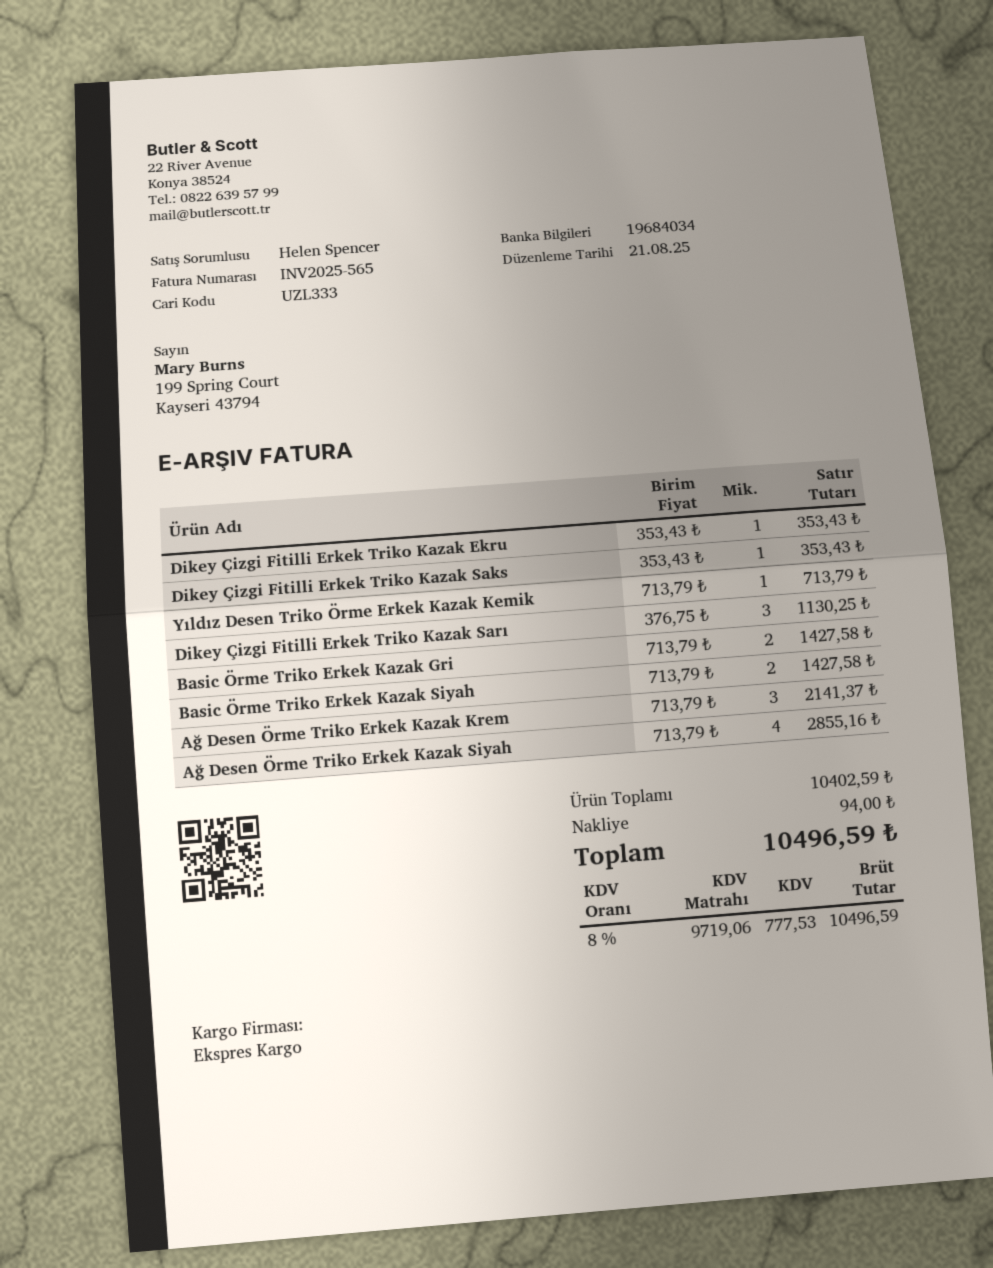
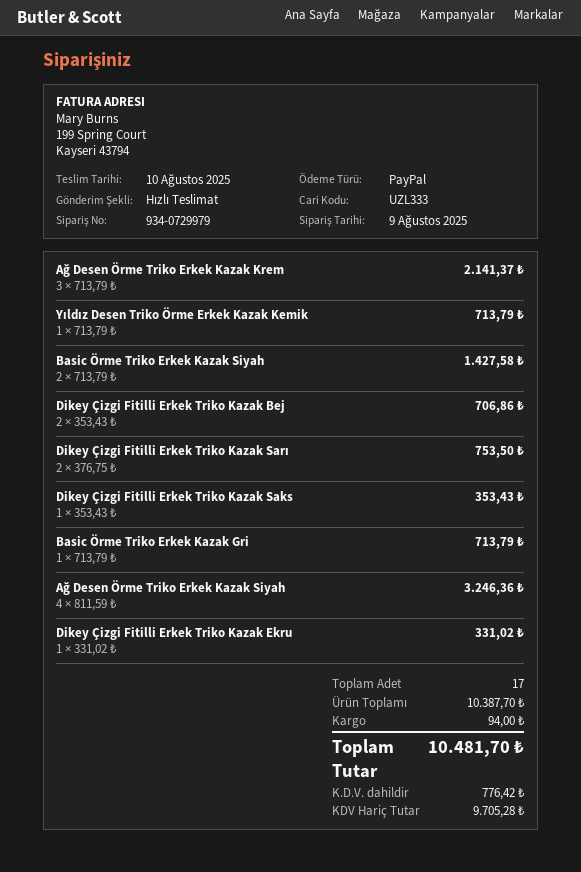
Dikey Çizgi Fitilli Erkek Triko Kazak Ekru: 1 x 353.43 = 353.43 -> 1 x 331.02 = 331.02
Dikey Çizgi Fitilli Erkek Triko Kazak Sarı: 3 x 376.75 = 1130.25 -> 2 x 376.75 = 753.50
Basic Örme Triko Erkek Kazak Gri: 2 x 713.79 = 1427.58 -> 1 x 713.79 = 713.79
Ağ Desen Örme Triko Erkek Kazak Siyah: 4 x 713.79 = 2855.16 -> 4 x 811.59 = 3246.36
Dikey Çizgi Fitilli Erkek Triko Kazak Bej: none -> 2 x 353.43 = 706.86
subtotal: 10402.59 -> 10387.70
net: 9719.06 -> 9705.28
tax: 777.53 -> 776.42
total: 10496.59 -> 10481.70

